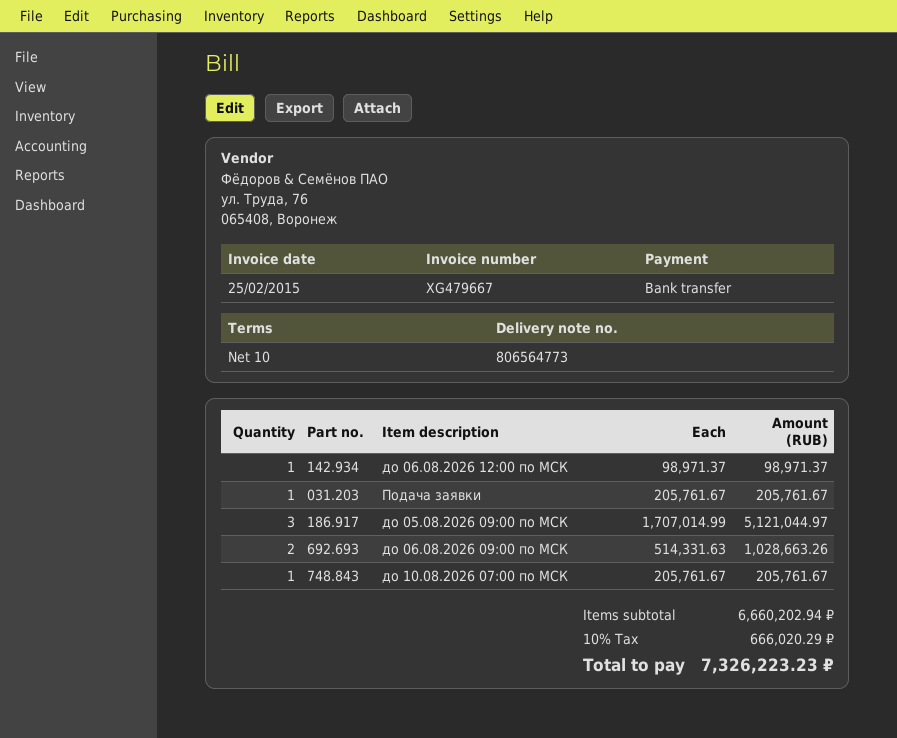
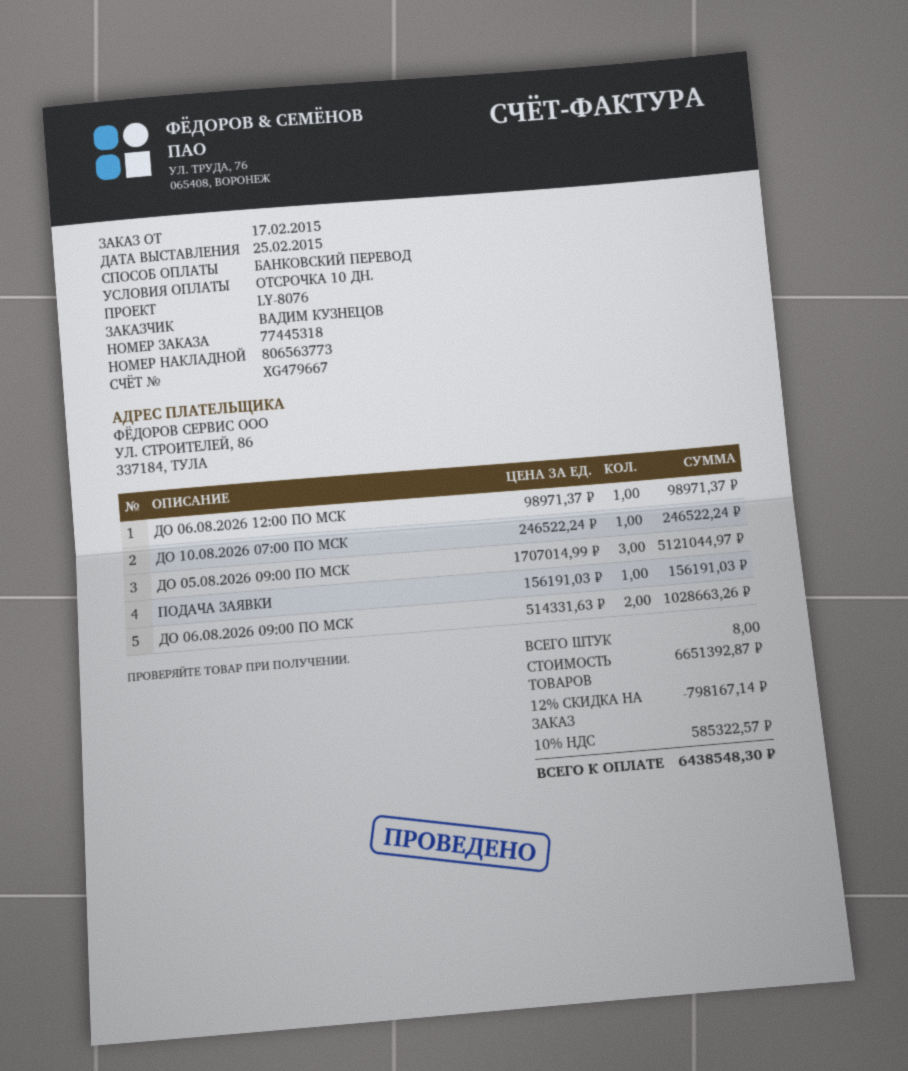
delivery note number: 806564773 -> 806563773
Подача заявки: 1 x 205761.67 = 205761.67 -> 1 x 156191.03 = 156191.03
до 10.08.2026 07:00 по МСК: 1 x 205761.67 = 205761.67 -> 1 x 246522.24 = 246522.24
subtotal: 6660202.94 -> 6651392.87
discount: none -> 12% = 798167.14
tax: 10% = 666020.29 -> 10% = 585322.57
total: 7326223.23 -> 6438548.30

